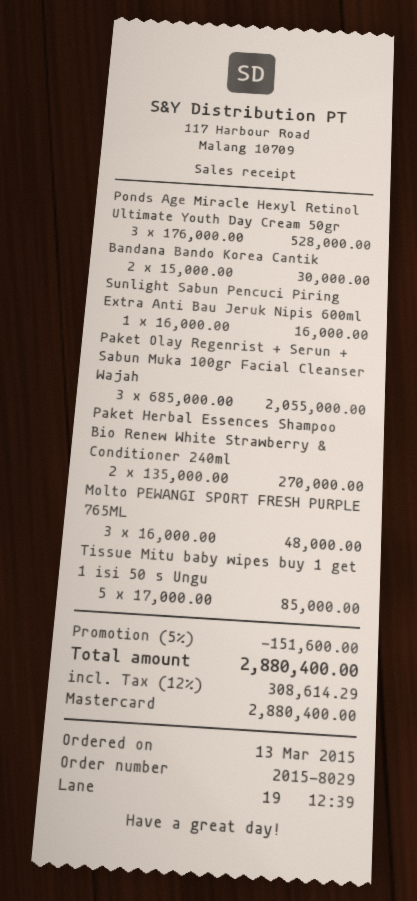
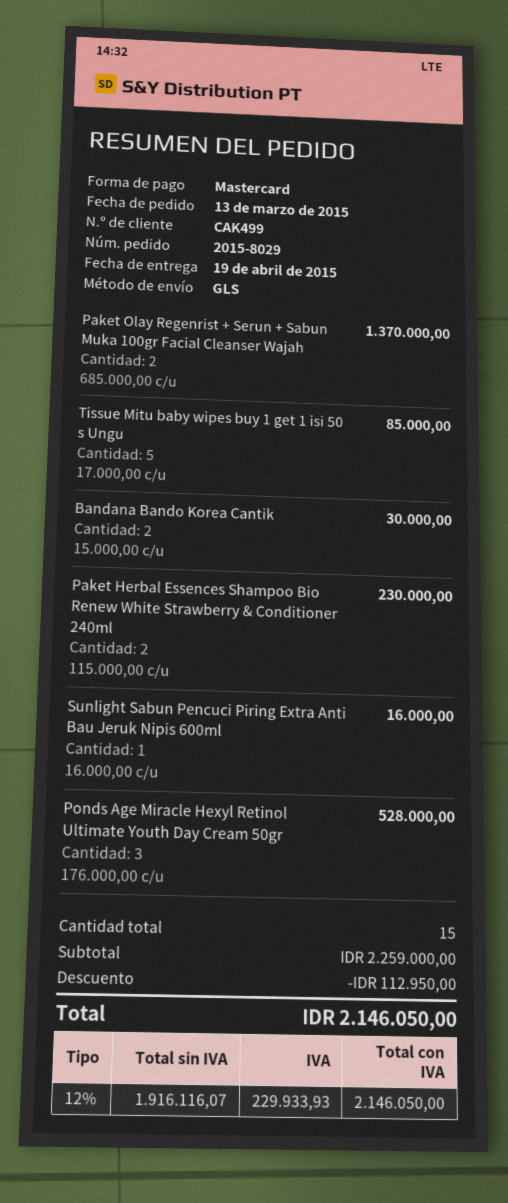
Paket Olay Regenrist + Serun + Sabun Muka 100gr Facial Cleanser Wajah: 3 x 685000.00 = 2055000.00 -> 2 x 685000.00 = 1370000.00
Paket Herbal Essences Shampoo Bio Renew White Strawberry & Conditioner 240ml: 2 x 135000.00 = 270000.00 -> 2 x 115000.00 = 230000.00
Molto PEWANGI SPORT FRESH PURPLE 765ML: 3 x 16000.00 = 48000.00 -> none
discount: 151600.00 -> 112950.00
tax: 12% = 308614.29 -> 12% = 229933.93
total: 2880400.00 -> 2146050.00

